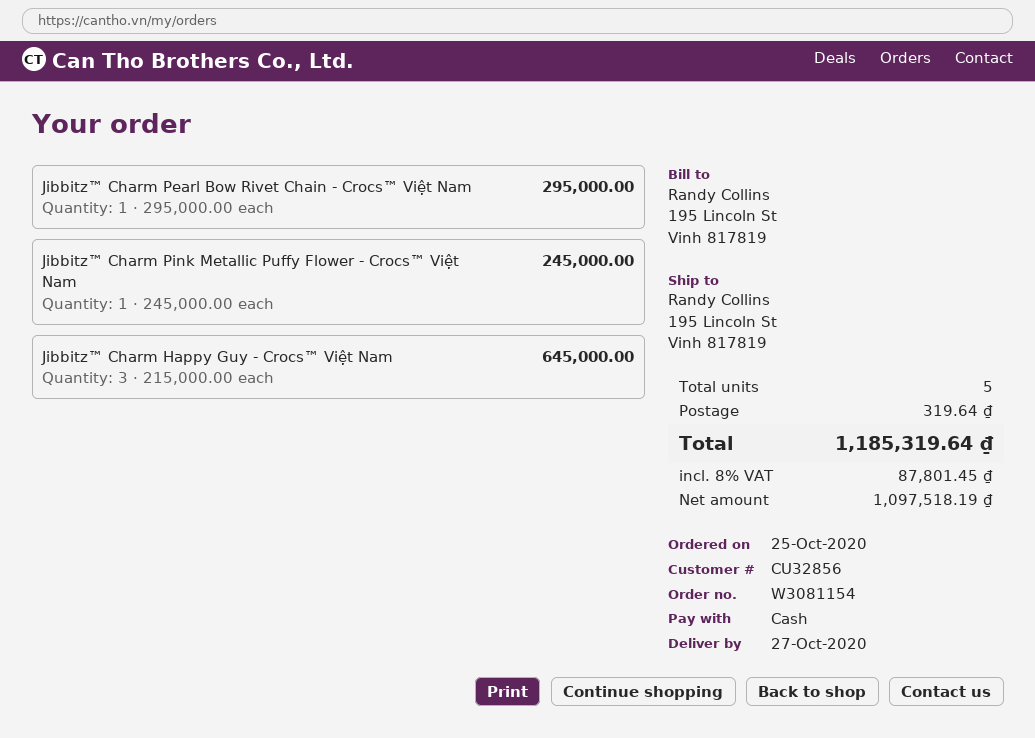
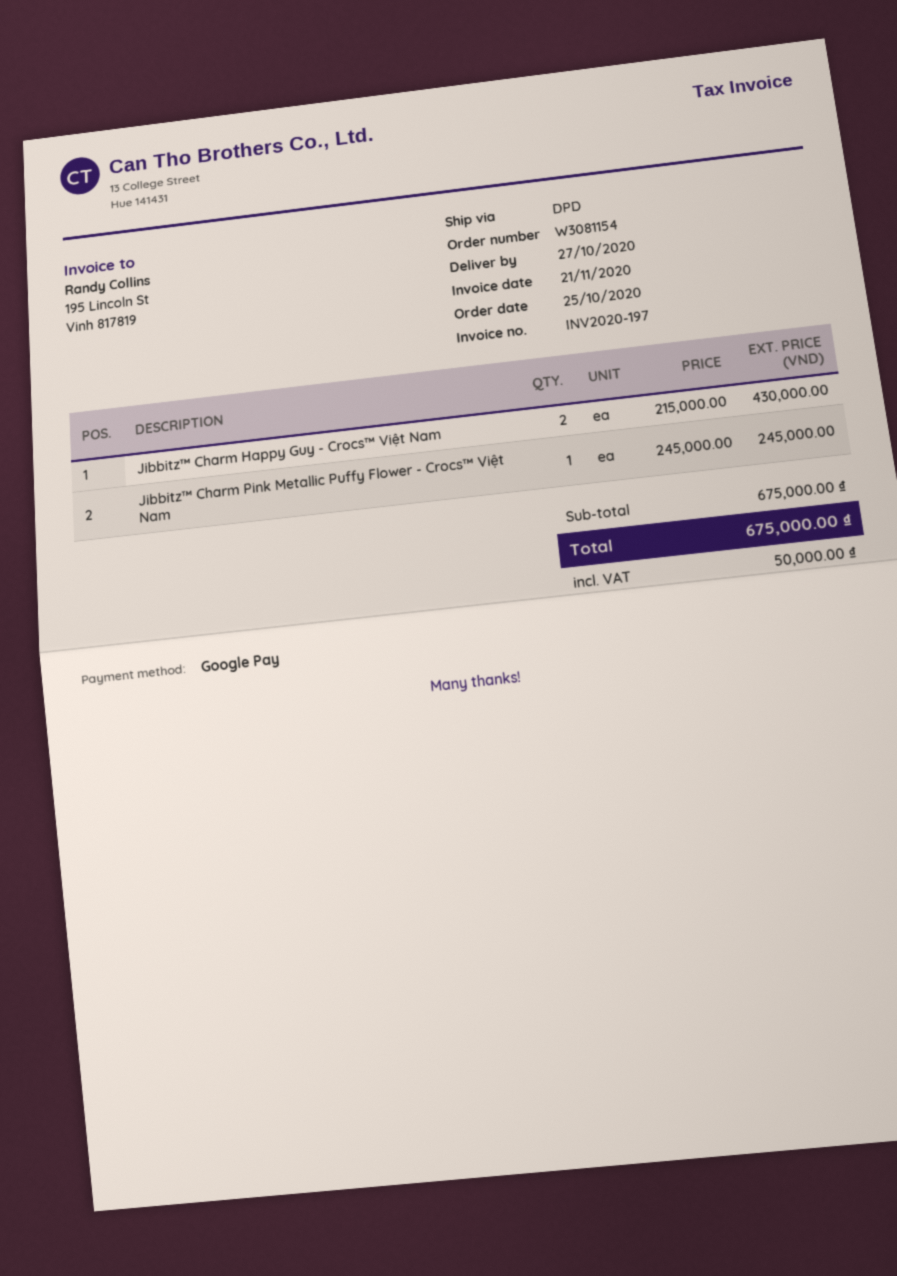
payment method: cash -> Google Pay
Jibbitz™ Charm Pearl Bow Rivet Chain - Crocs™ Việt Nam: 1 x 295000.00 = 295000.00 -> none
Jibbitz™ Charm Happy Guy - Crocs™ Việt Nam: 3 x 215000.00 = 645000.00 -> 2 x 215000.00 = 430000.00
shipping: 319.64 -> none
tax: 87801.45 -> 50000.00
total: 1185319.64 -> 675000.00

